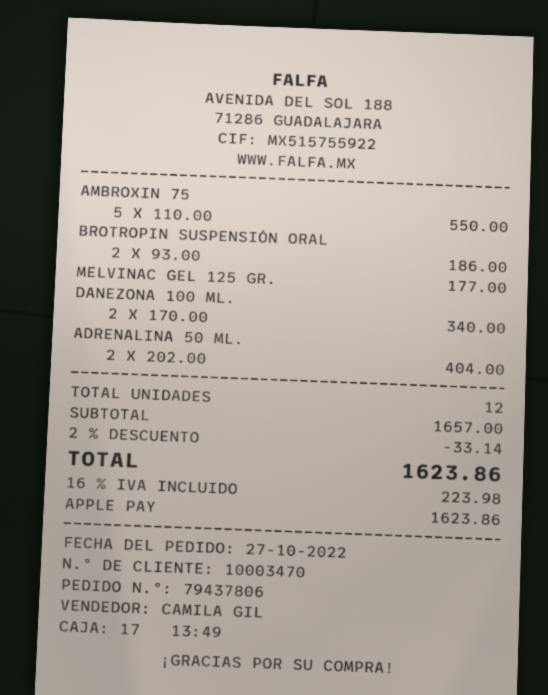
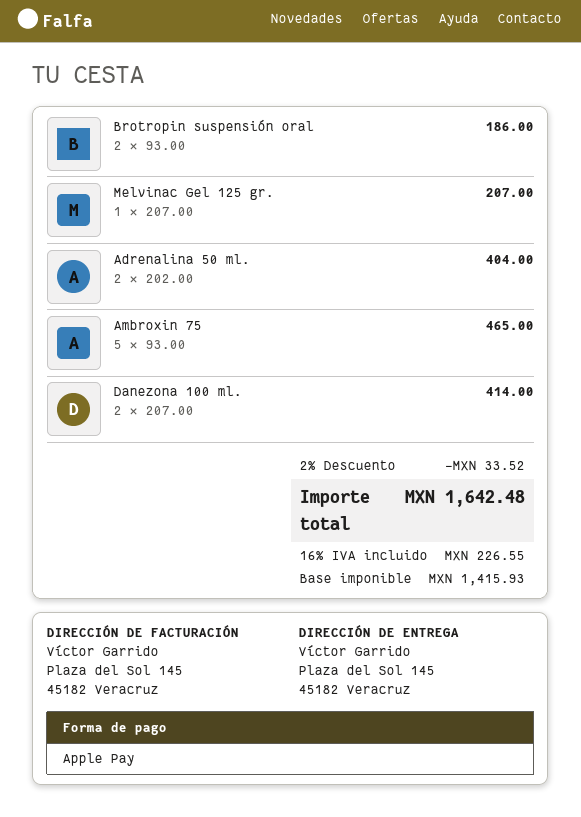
AMBROXIN 75: 5 x 110.00 = 550.00 -> 5 x 93.00 = 465.00
MELVINAC GEL 125 GR.: 1 x 177.00 = 177.00 -> 1 x 207.00 = 207.00
DANEZONA 100 ML.: 2 x 170.00 = 340.00 -> 2 x 207.00 = 414.00
discount: 2% = 33.14 -> 2% = 33.52
tax: 16% = 223.98 -> 16% = 226.55
total: 1623.86 -> 1642.48

